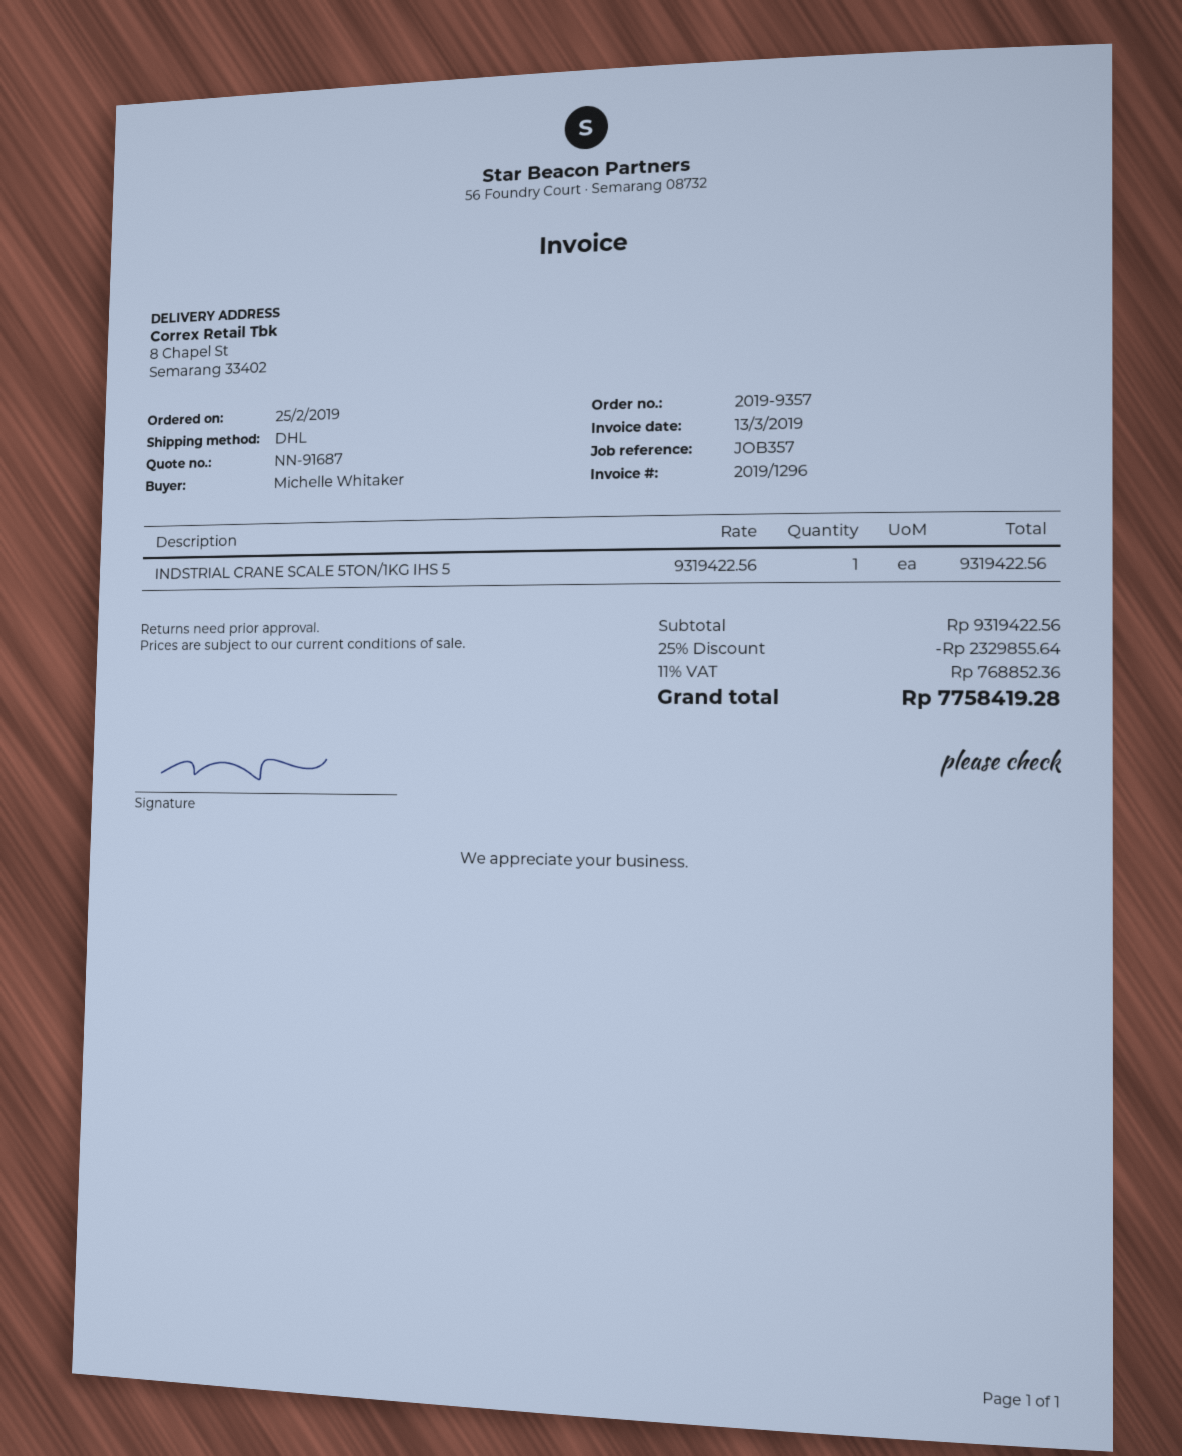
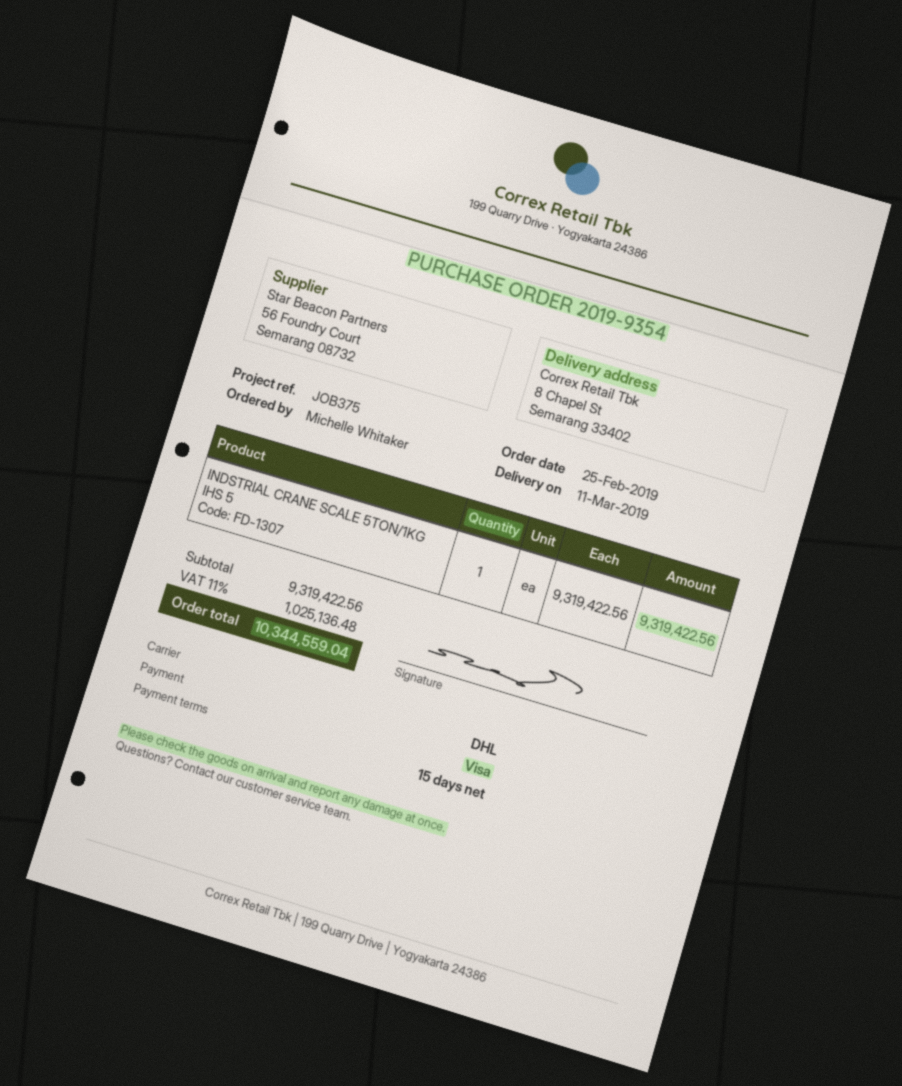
order number: 2019-9357 -> 2019-9354
reference: JOB357 -> JOB375
discount: 25% = 2329855.64 -> none
tax: 11% = 768852.36 -> 11% = 1025136.48
total: 7758419.28 -> 10344559.04

